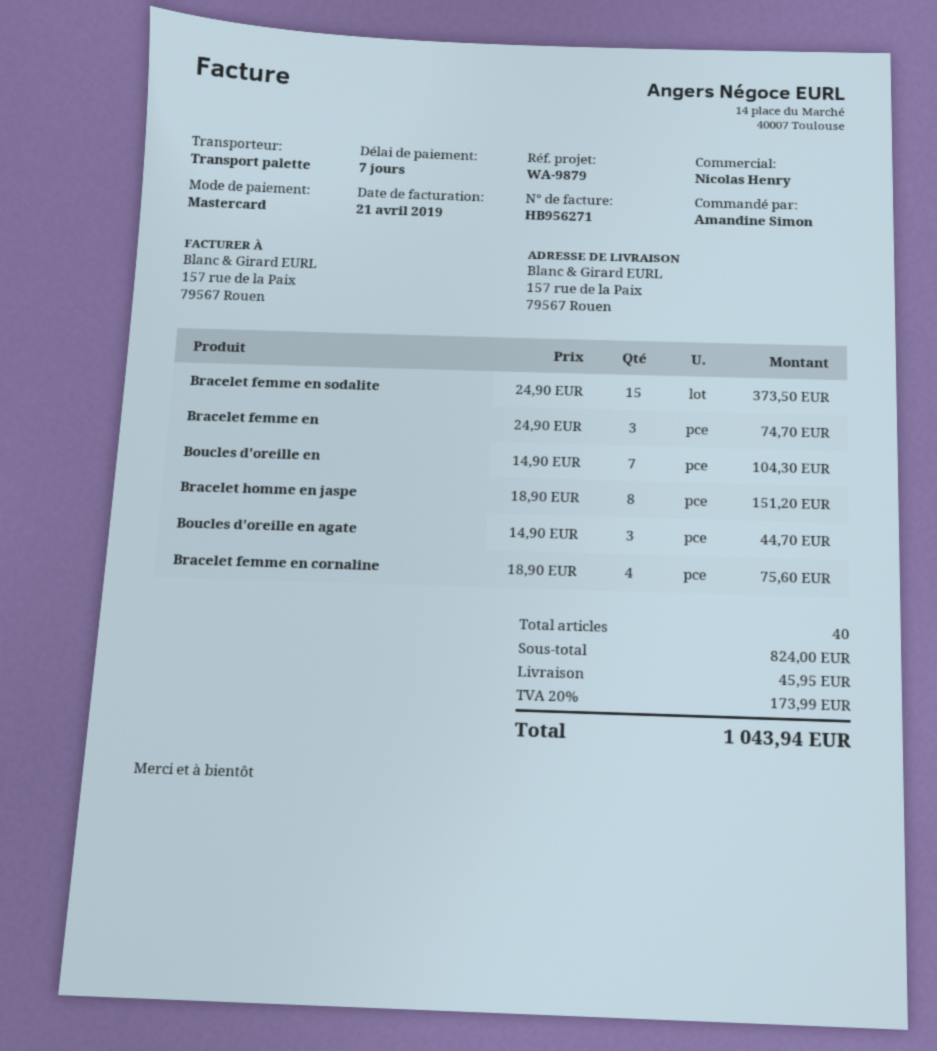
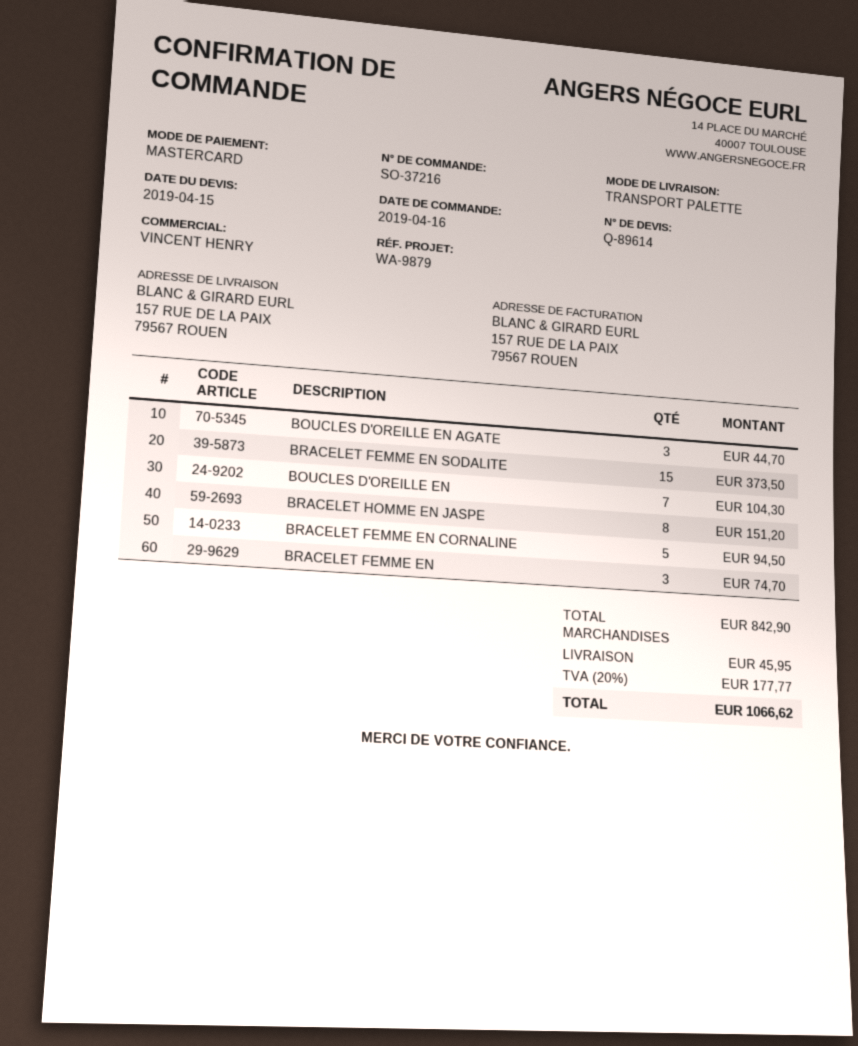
sales rep: Nicolas Henry -> VINCENT HENRY
Bracelet femme en cornaline: 4 for 75.60 -> 5 for 94.50
subtotal: 824.00 -> 842.90
tax: 20% = 173.99 -> 20% = 177.77
total: 1043.94 -> 1066.62

